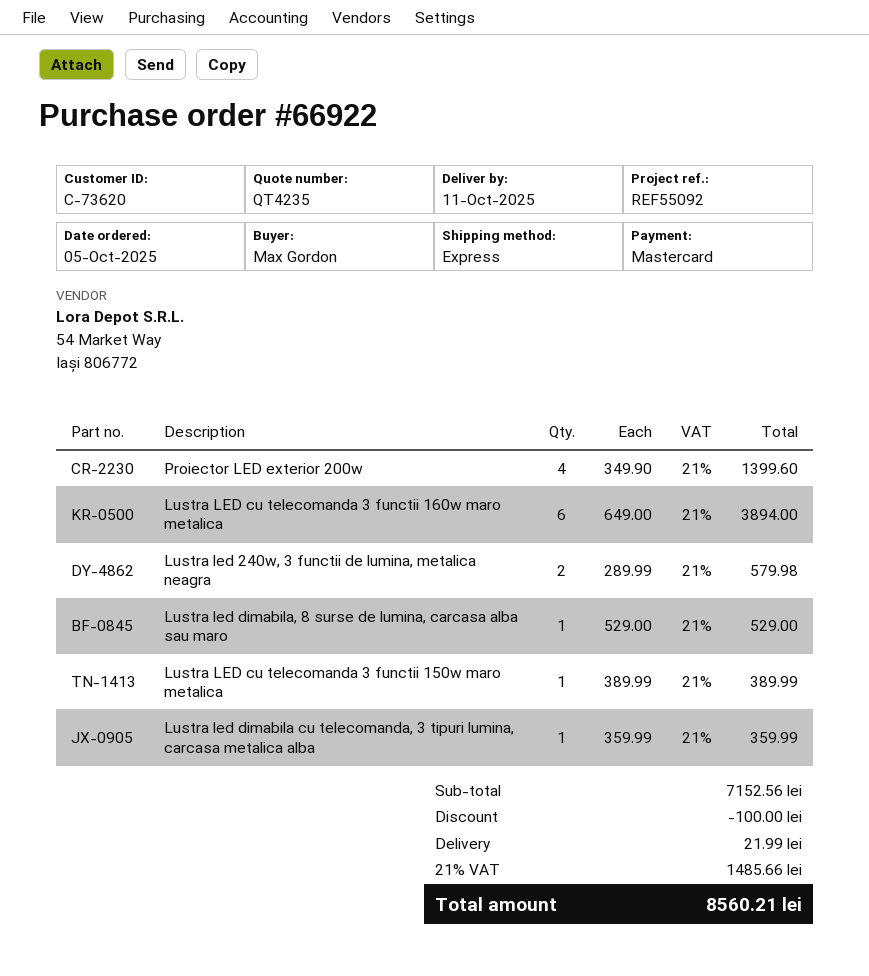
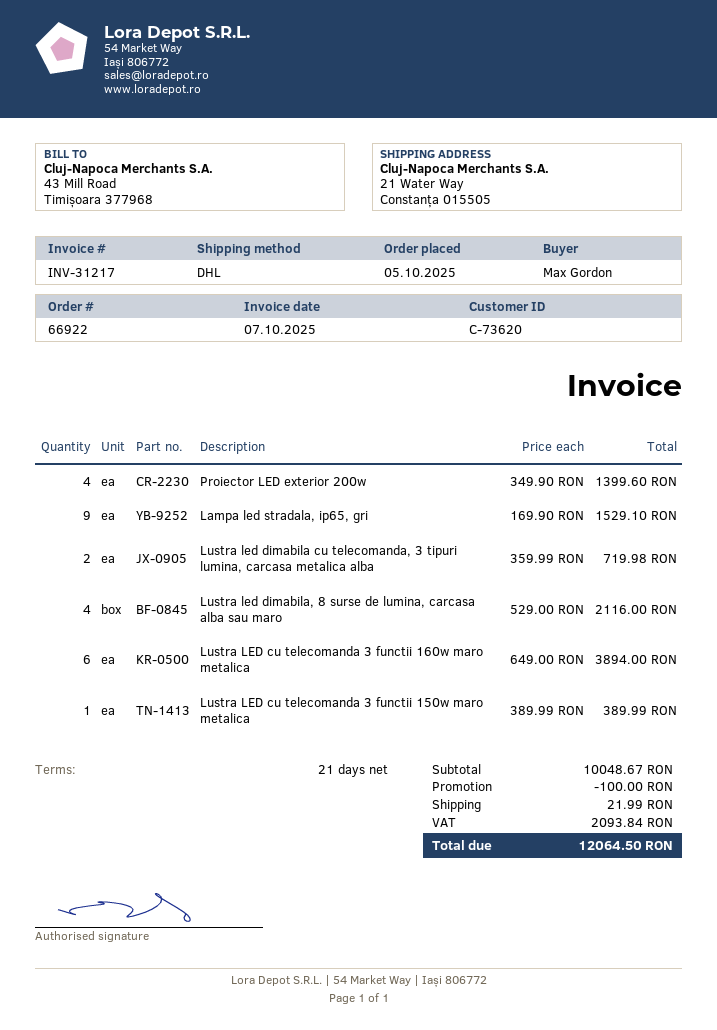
shipping method: express -> DHL
Lustra led 240w, 3 functii de lumina, metalica neagra: 2 x 289.99 = 579.98 -> none
Lustra led dimabila, 8 surse de lumina, carcasa alba sau maro: 1 x 529.00 = 529.00 -> 4 x 529.00 = 2116.00
Lustra led dimabila cu telecomanda, 3 tipuri lumina, carcasa metalica alba: 1 x 359.99 = 359.99 -> 2 x 359.99 = 719.98
Lampa led stradala, ip65, gri: none -> 9 x 169.90 = 1529.10
subtotal: 7152.56 -> 10048.67
tax: 1485.66 -> 2093.84
total: 8560.21 -> 12064.50

